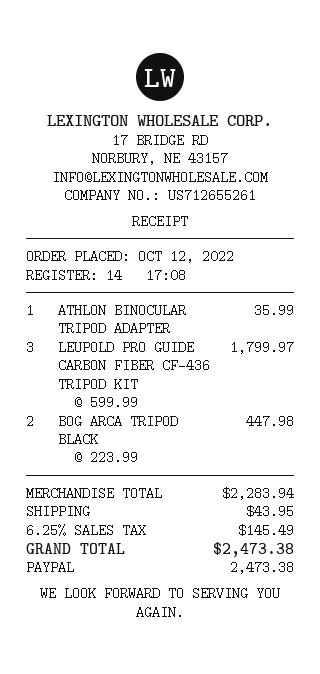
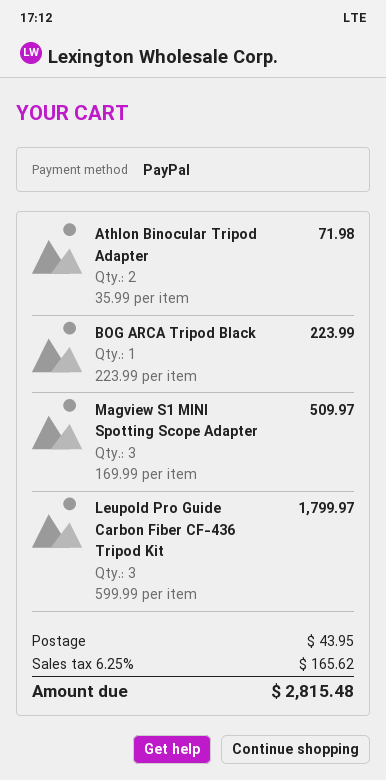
ATHLON BINOCULAR TRIPOD ADAPTER: 1 x 35.99 = 35.99 -> 2 x 35.99 = 71.98
BOG ARCA TRIPOD BLACK: 2 x 223.99 = 447.98 -> 1 x 223.99 = 223.99
Magview S1 MINI Spotting Scope Adapter: none -> 3 x 169.99 = 509.97
tax: 6.25% = 145.49 -> 6.25% = 165.62
total: 2473.38 -> 2815.48

